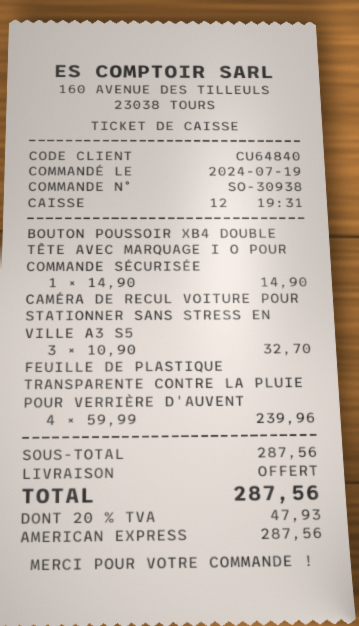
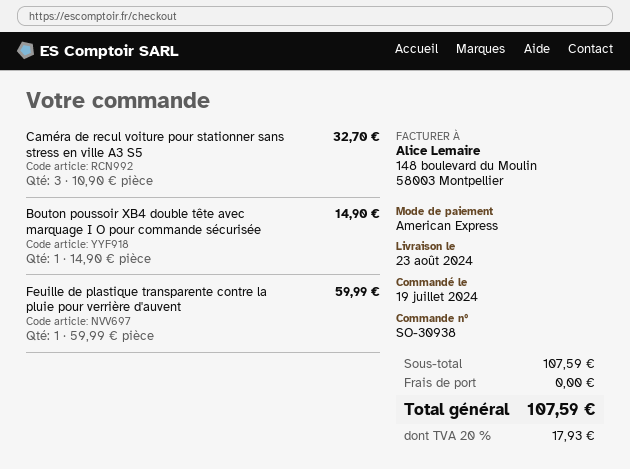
FEUILLE DE PLASTIQUE TRANSPARENTE CONTRE LA PLUIE POUR VERRIÈRE D'AUVENT: 4 x 59.99 = 239.96 -> 1 x 59.99 = 59.99
subtotal: 287.56 -> 107.59
tax: 20% = 47.93 -> 20% = 17.93
total: 287.56 -> 107.59

